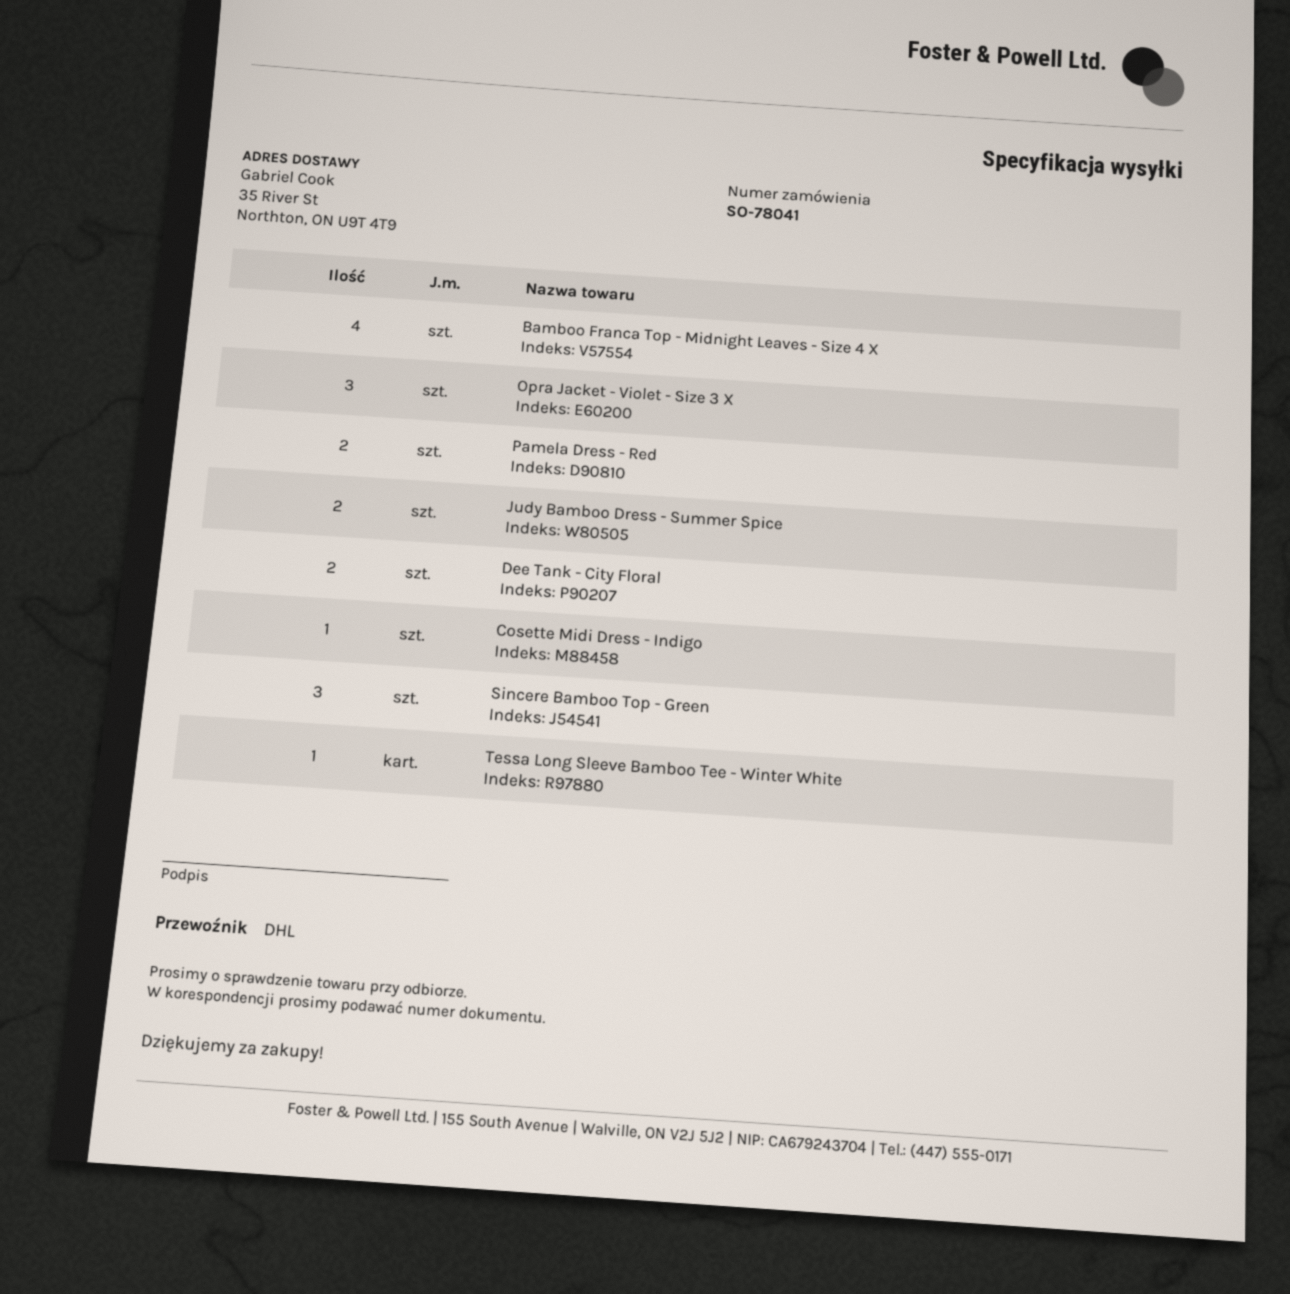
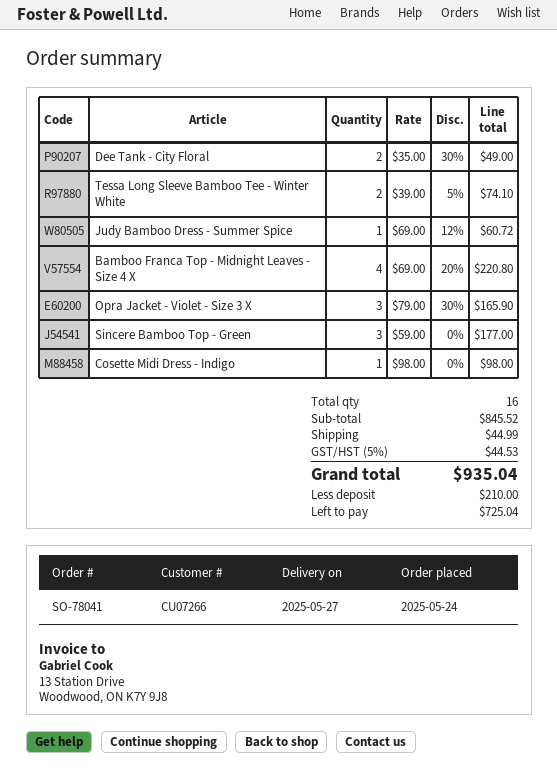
Pamela Dress - Red: 2 -> none
Judy Bamboo Dress - Summer Spice: 2 -> 1
Tessa Long Sleeve Bamboo Tee - Winter White: 1 -> 2

